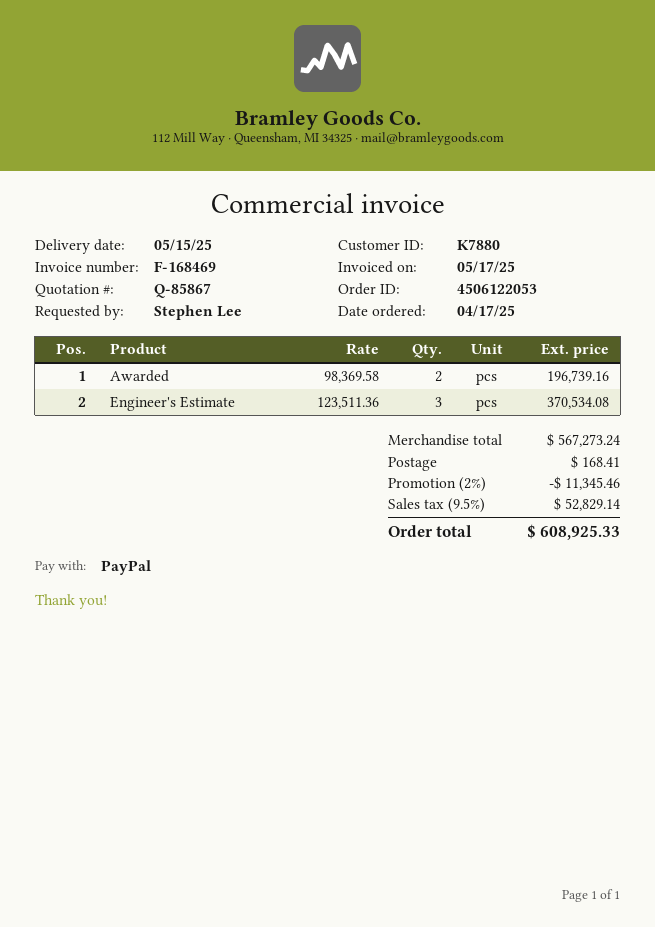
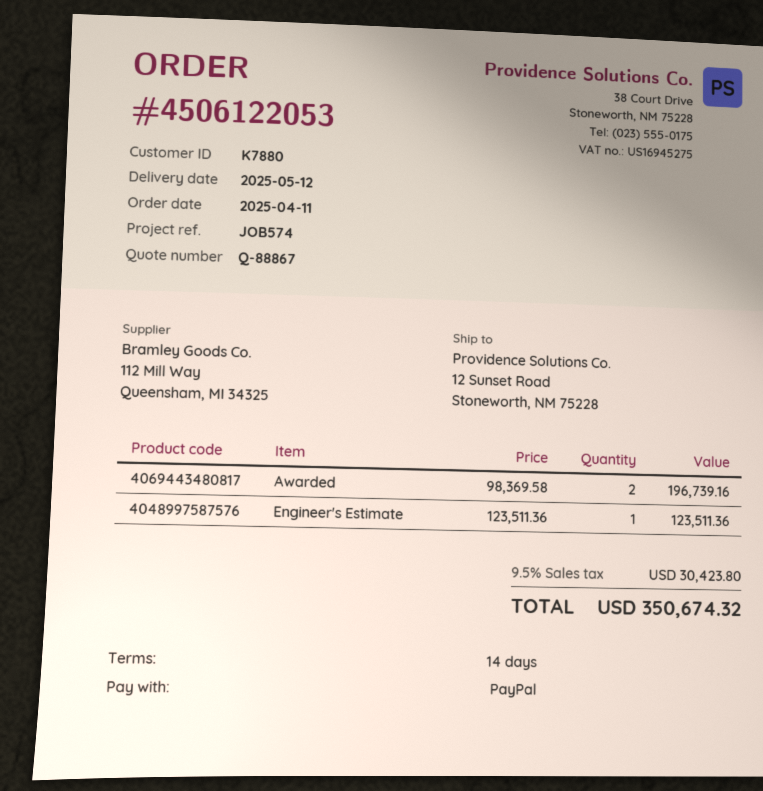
quote number: Q-85867 -> Q-88867
order date: 2025-04-17 -> 2025-04-11
delivery date: 2025-05-15 -> 2025-05-12
Engineer's Estimate: 3 x 123511.36 = 370534.08 -> 1 x 123511.36 = 123511.36
discount: 2% = 11345.46 -> none
shipping: 168.41 -> none
tax: 9.5% = 52829.14 -> 9.5% = 30423.80
total: 608925.33 -> 350674.32

